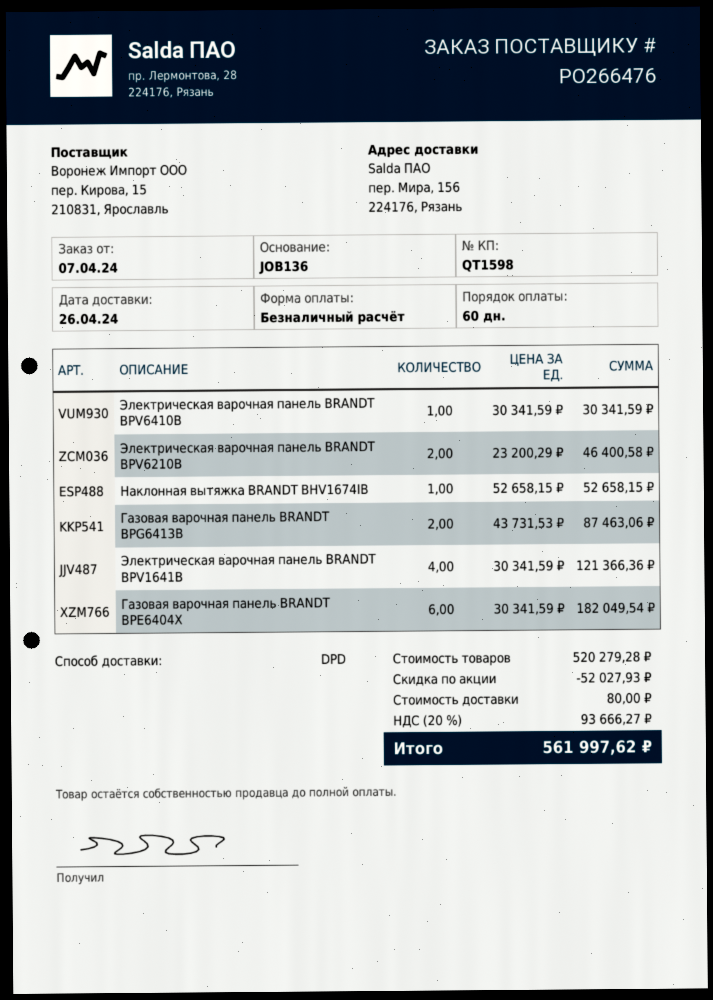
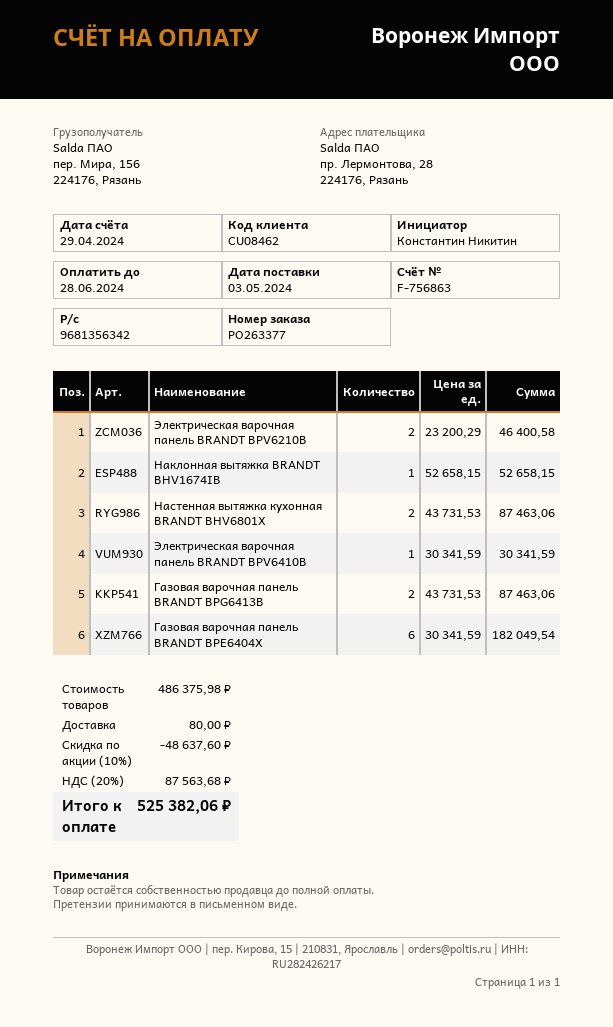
order number: PO266476 -> PO263377
delivery date: 2024-04-26 -> 2024-05-03
Электрическая варочная панель BRANDT BPV1641B: 4 x 30341.59 = 121366.36 -> none
Настенная вытяжка кухонная BRANDT BHV6801X: none -> 2 x 43731.53 = 87463.06
subtotal: 520279.28 -> 486375.98
discount: 52027.93 -> 48637.60
tax: 20% = 93666.27 -> 20% = 87563.68
total: 561997.62 -> 525382.06

